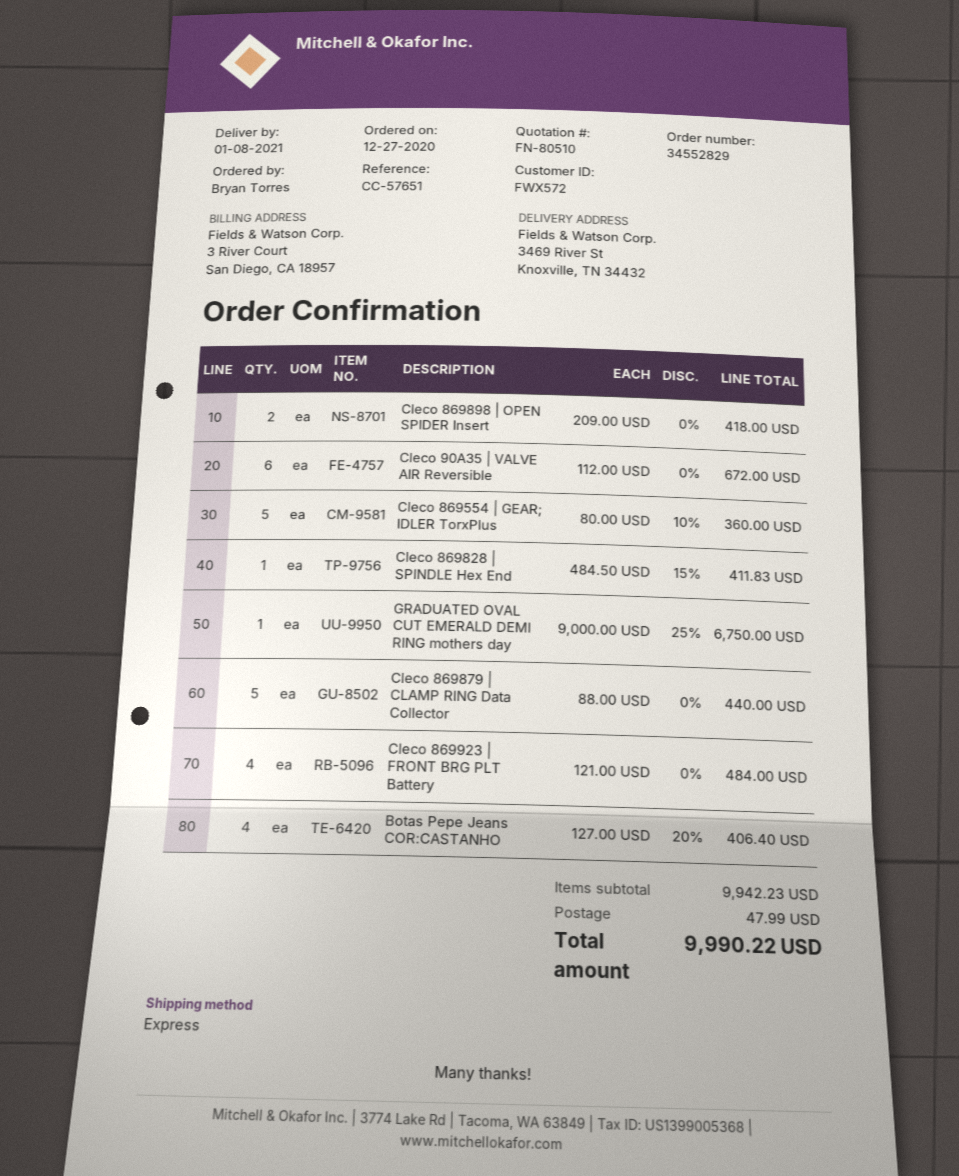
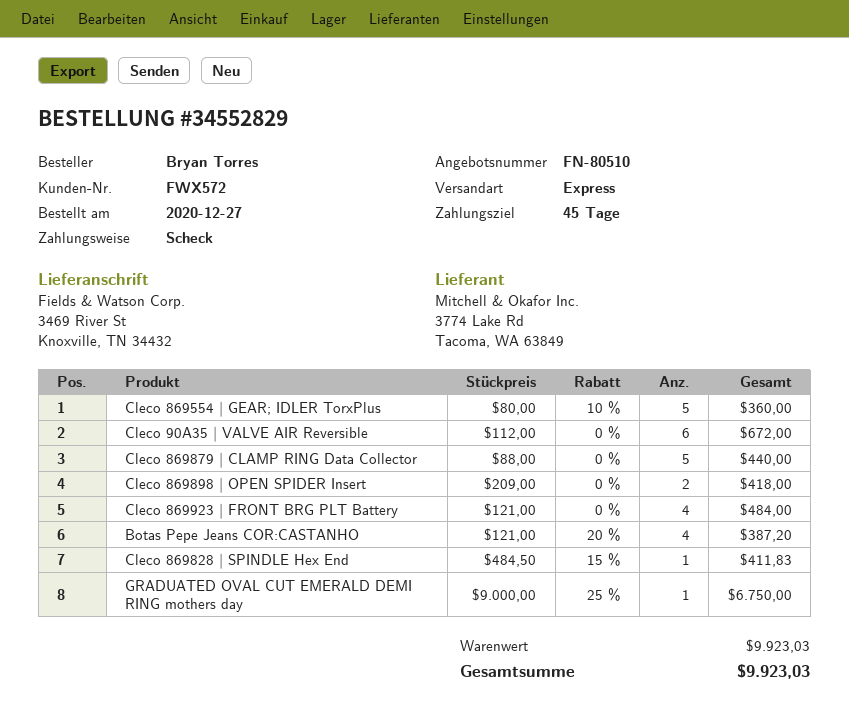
Botas Pepe Jeans COR:CASTANHO: 4 x 127.00 - 20% = 406.40 -> 4 x 121.00 - 20% = 387.20
subtotal: 9942.23 -> 9923.03
shipping: 47.99 -> none
total: 9990.22 -> 9923.03

